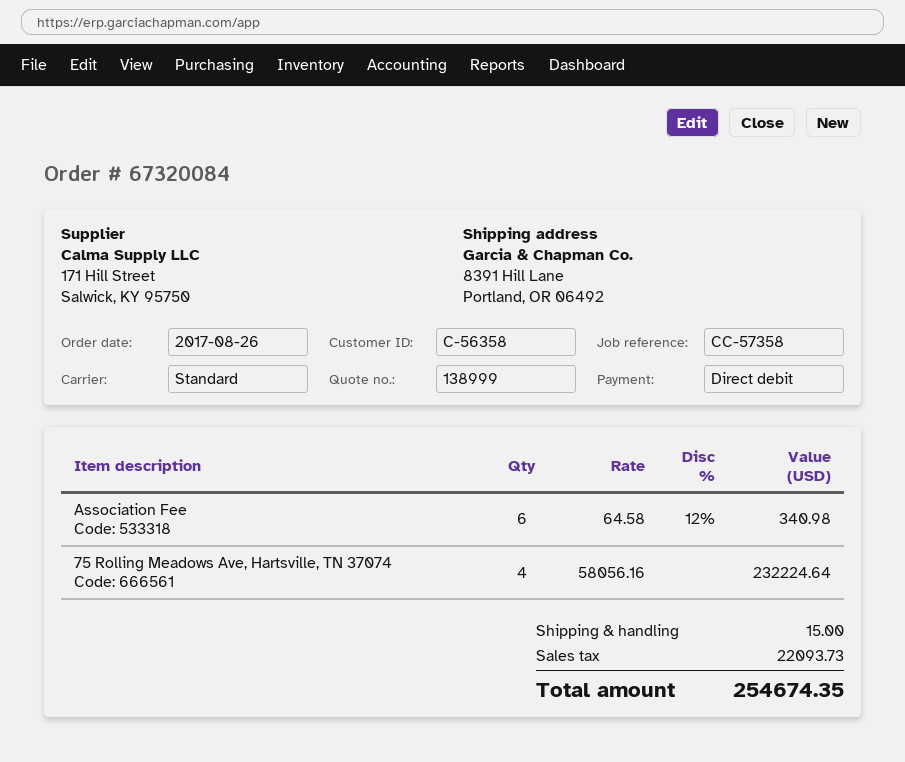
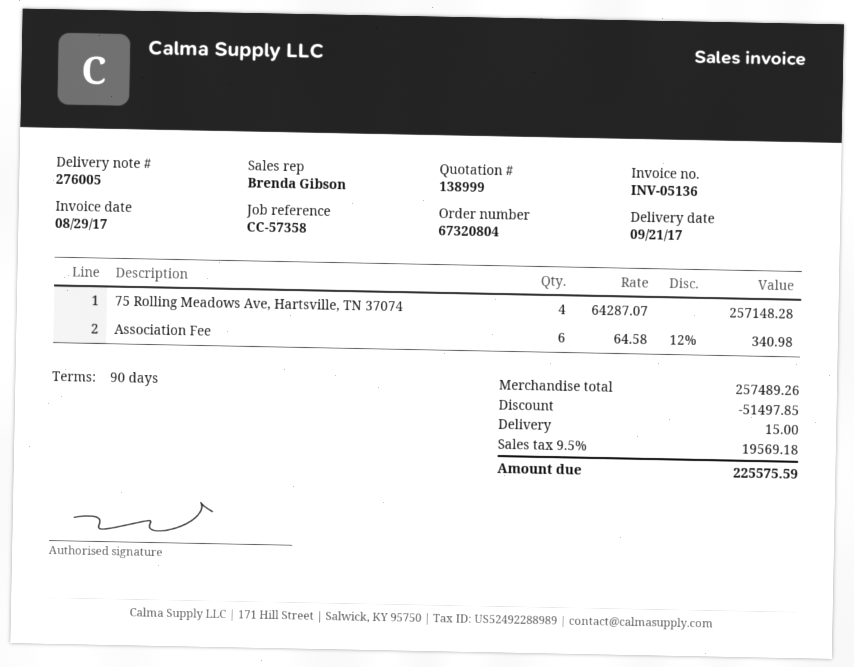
order number: 67320084 -> 67320804
75 Rolling Meadows Ave, Hartsville, TN 37074: 4 x 58056.16 = 232224.64 -> 4 x 64287.07 = 257148.28
discount: none -> 51497.85
tax: 22093.73 -> 19569.18
total: 254674.35 -> 225575.59

